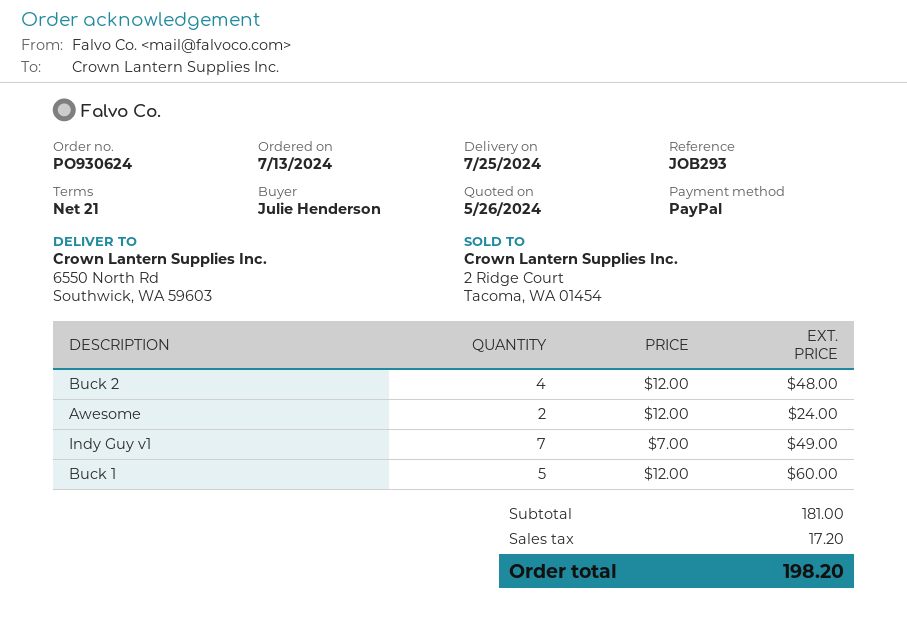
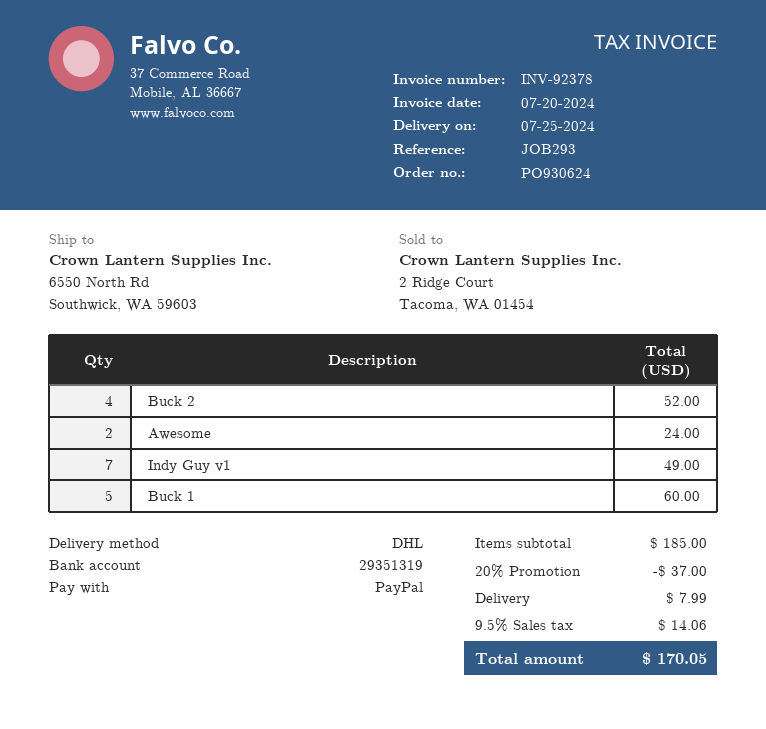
Buck 2: 4 for 48.00 -> 4 for 52.00
subtotal: 181.00 -> 185.00
discount: none -> 20% = 37.00
shipping: none -> 7.99
tax: 17.20 -> 14.06
total: 198.20 -> 170.05

